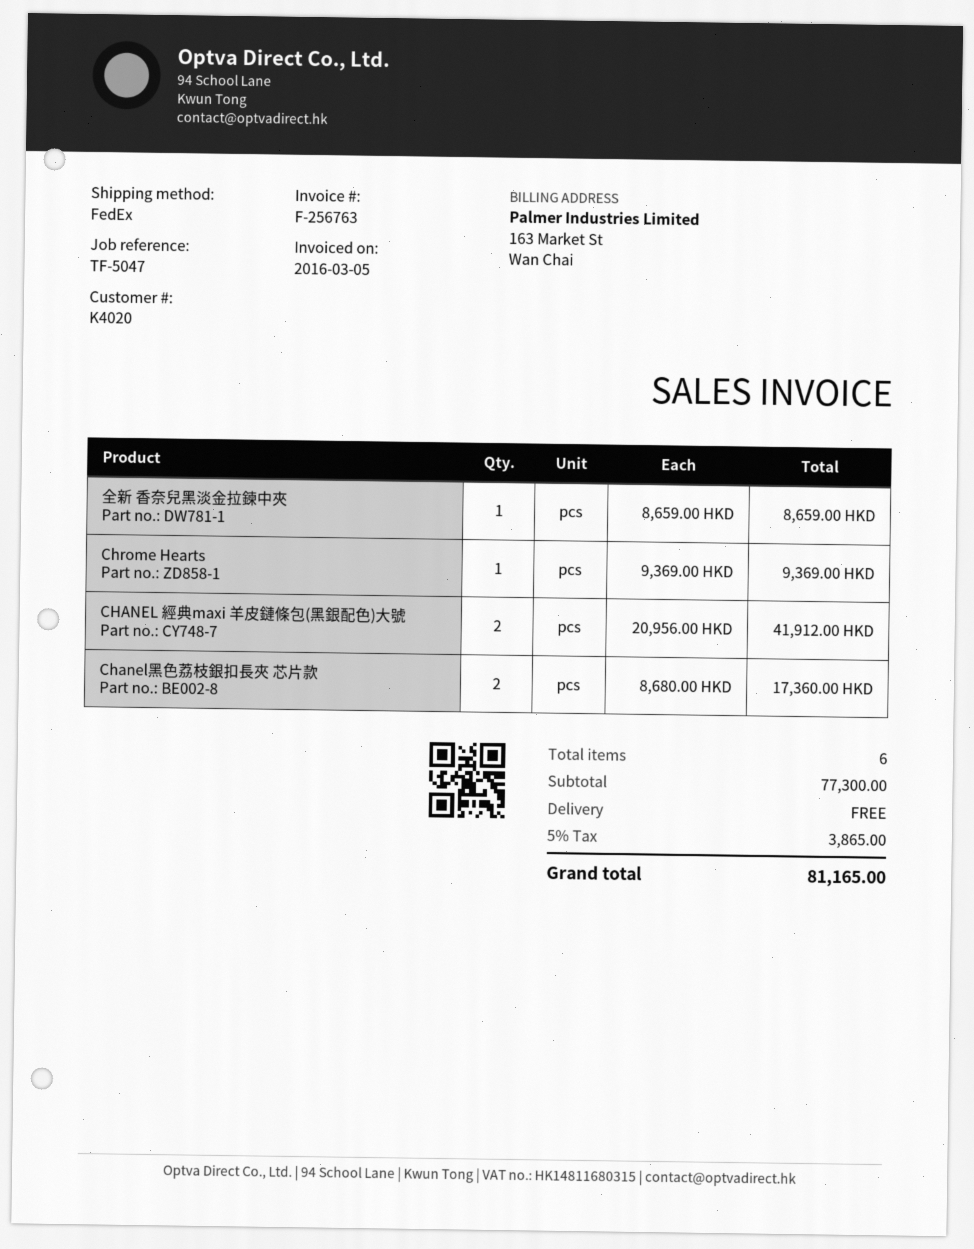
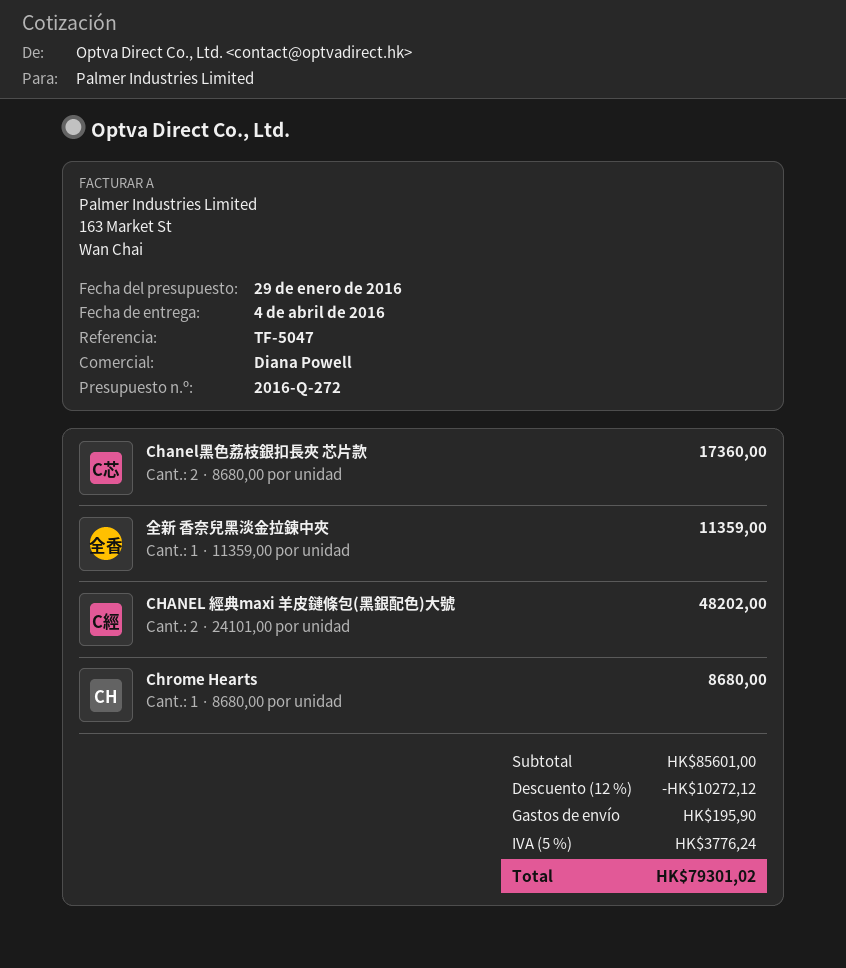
全新 香奈兒黑淡金拉鍊中夾: 1 x 8659.00 = 8659.00 -> 1 x 11359.00 = 11359.00
Chrome Hearts: 1 x 9369.00 = 9369.00 -> 1 x 8680.00 = 8680.00
CHANEL 經典maxi 羊皮鏈條包(黑銀配色)大號: 2 x 20956.00 = 41912.00 -> 2 x 24101.00 = 48202.00
subtotal: 77300.00 -> 85601.00
discount: none -> 12% = 10272.12
shipping: 0.00 -> 195.90
tax: 5% = 3865.00 -> 5% = 3776.24
total: 81165.00 -> 79301.02

